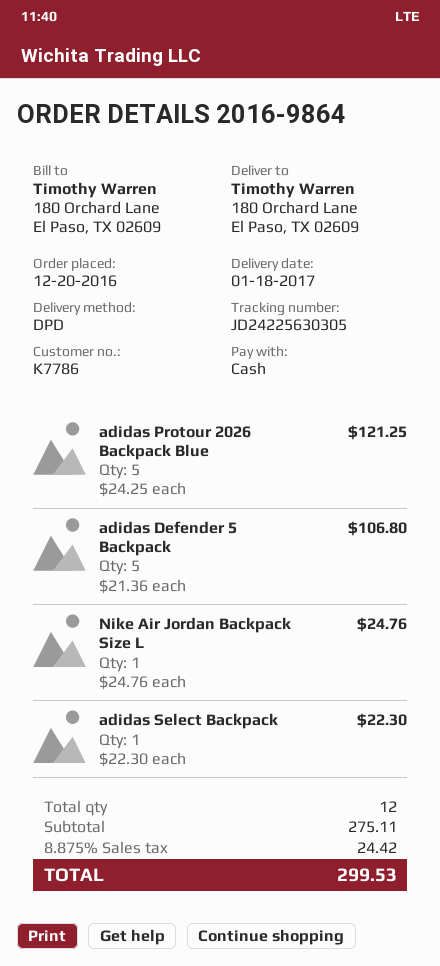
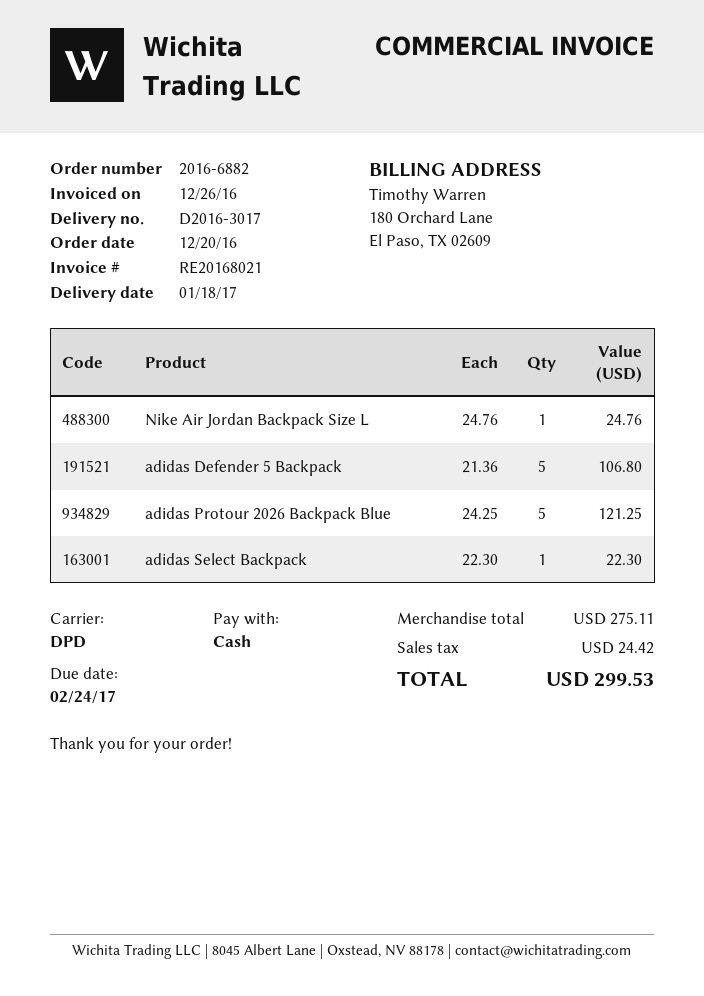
order number: 2016-9864 -> 2016-6882

